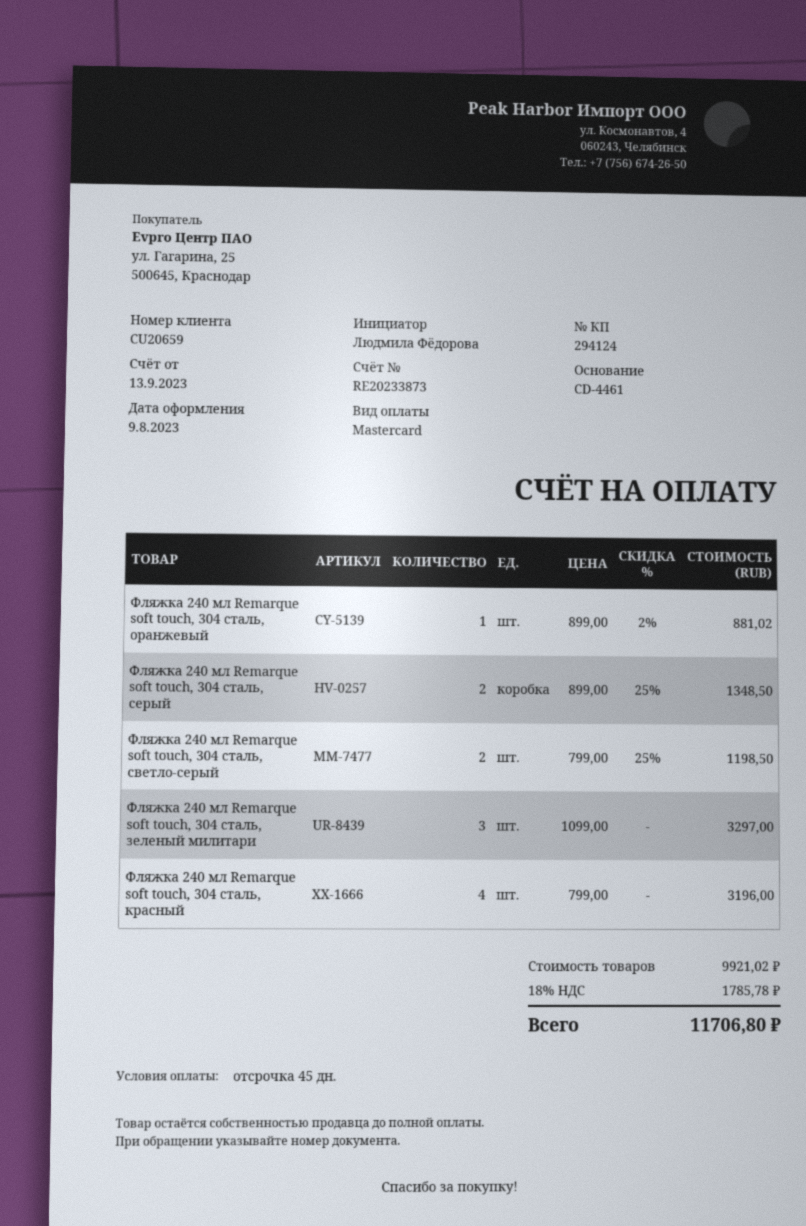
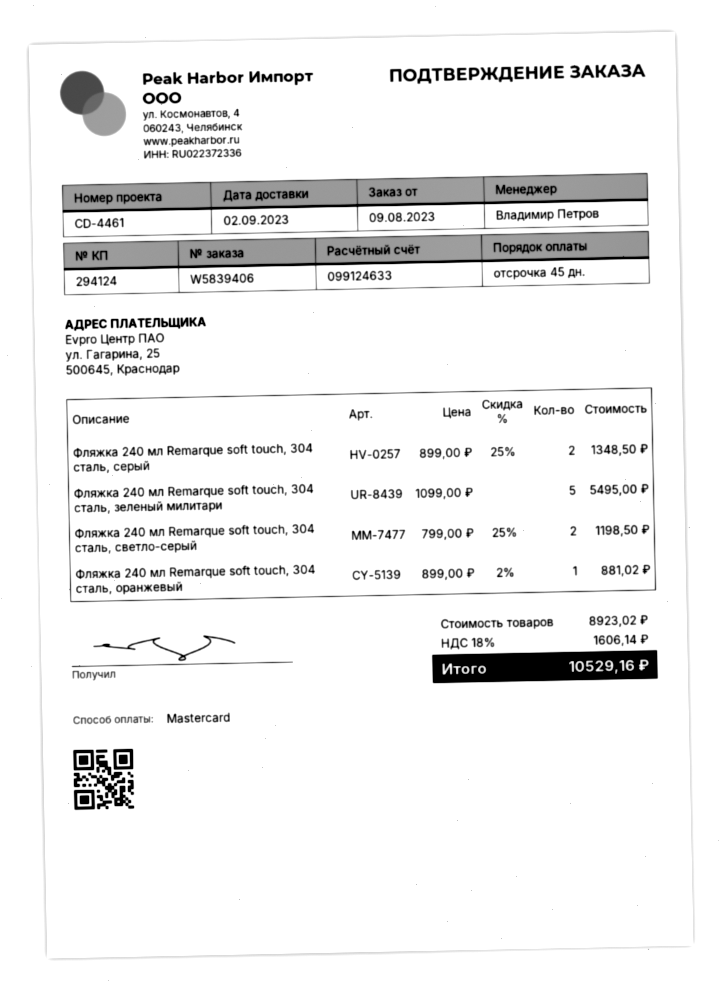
Фляжка 240 мл Remarque soft touch, 304 сталь, зеленый милитари: 3 x 1099.00 = 3297.00 -> 5 x 1099.00 = 5495.00
Фляжка 240 мл Remarque soft touch, 304 сталь, красный: 4 x 799.00 = 3196.00 -> none
subtotal: 9921.02 -> 8923.02
tax: 18% = 1785.78 -> 18% = 1606.14
total: 11706.80 -> 10529.16

